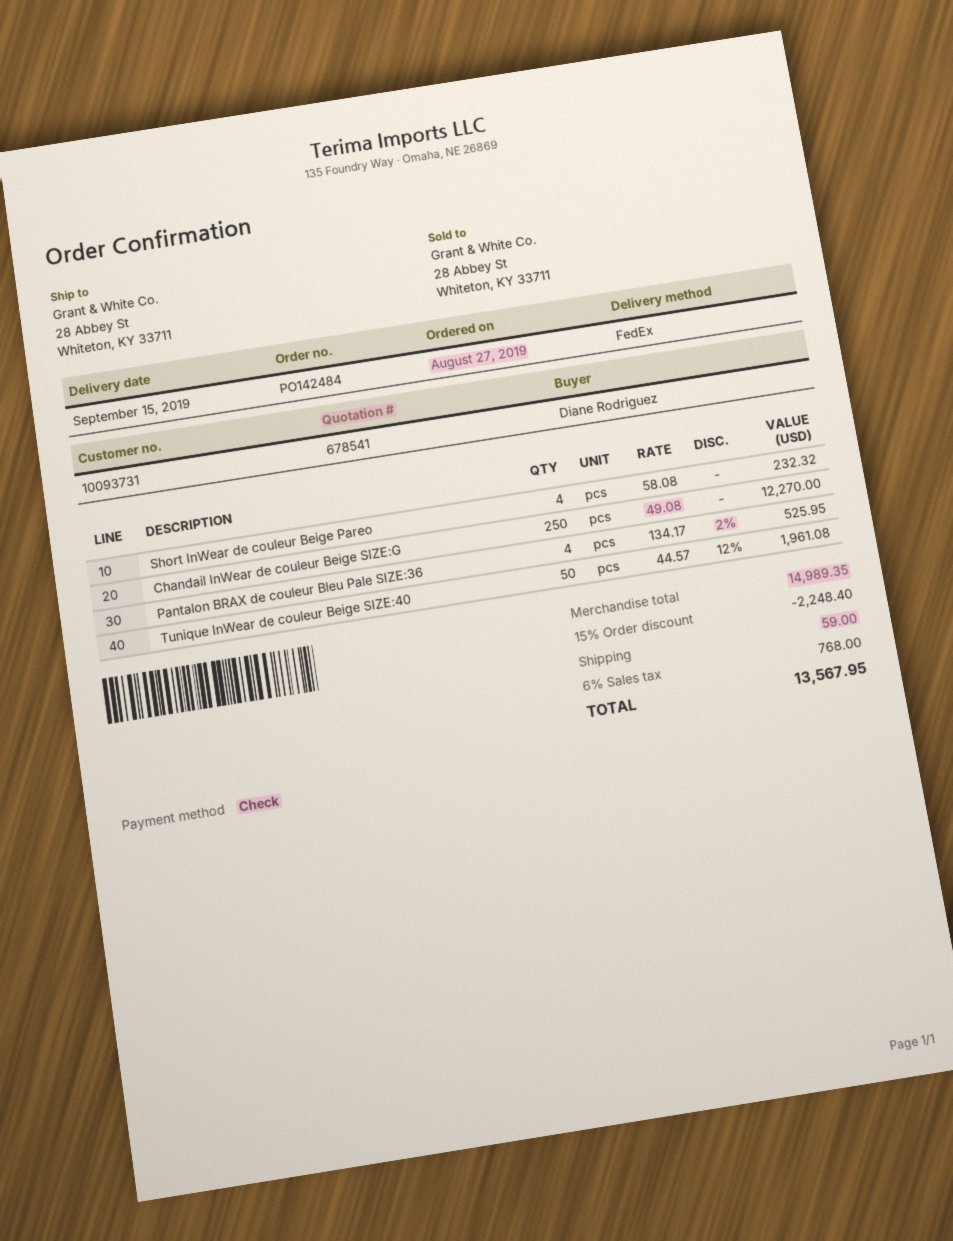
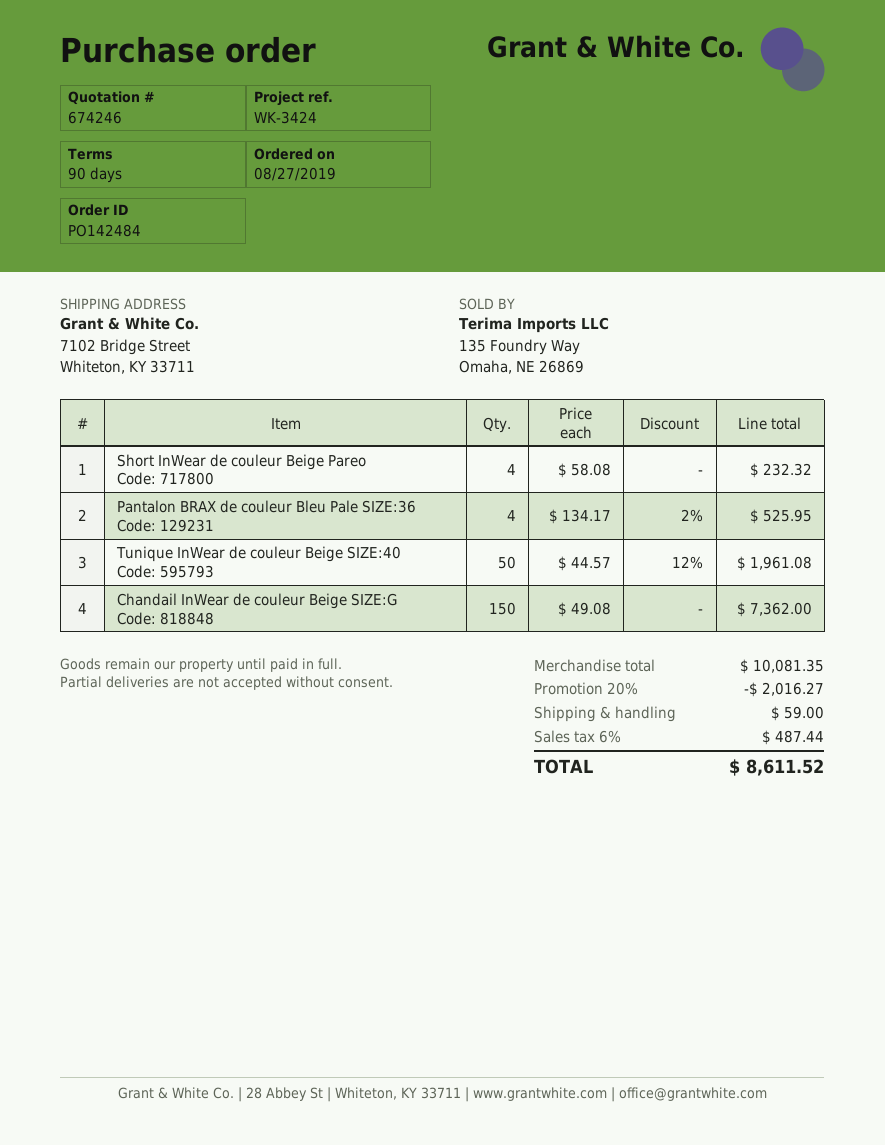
quote number: 678541 -> 674246
ship to: 28 Abbey St, Whiteton, KY 33711 -> 7102 Bridge Street, Whiteton, KY 33711
Chandail InWear de couleur Beige SIZE:G: 250 x 49.08 = 12270.00 -> 150 x 49.08 = 7362.00
subtotal: 14989.35 -> 10081.35
discount: 15% = 2248.40 -> 20% = 2016.27
tax: 6% = 768.00 -> 6% = 487.44
total: 13567.95 -> 8611.52

